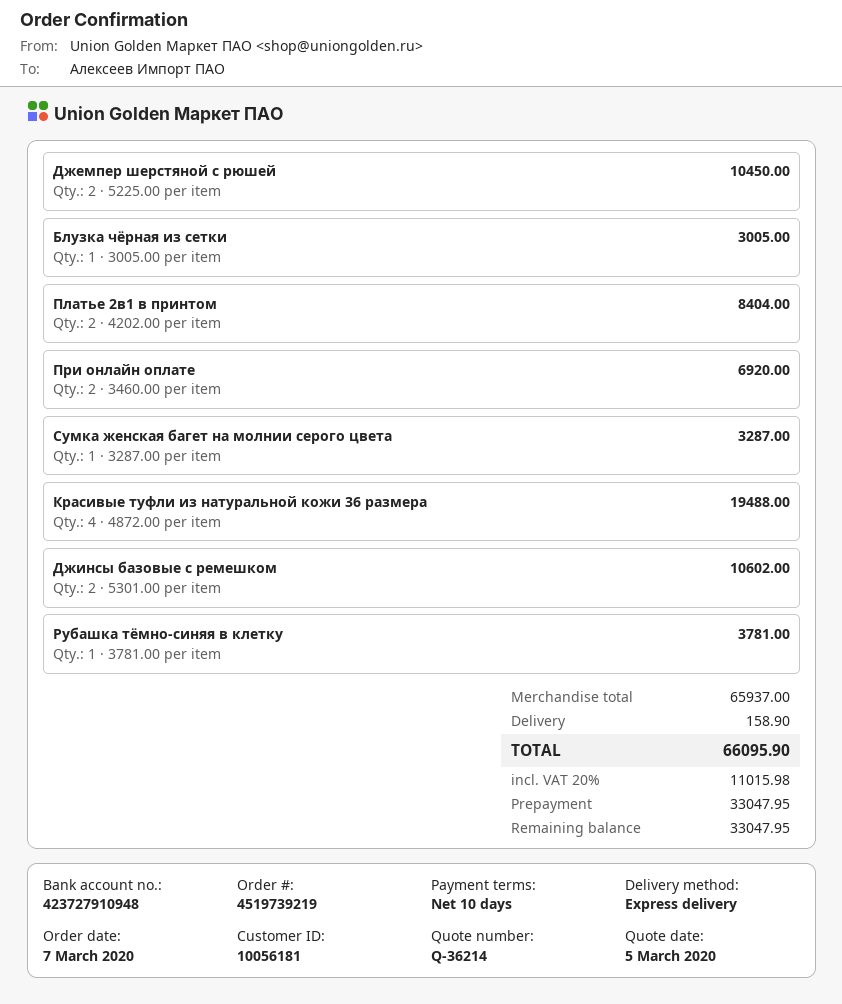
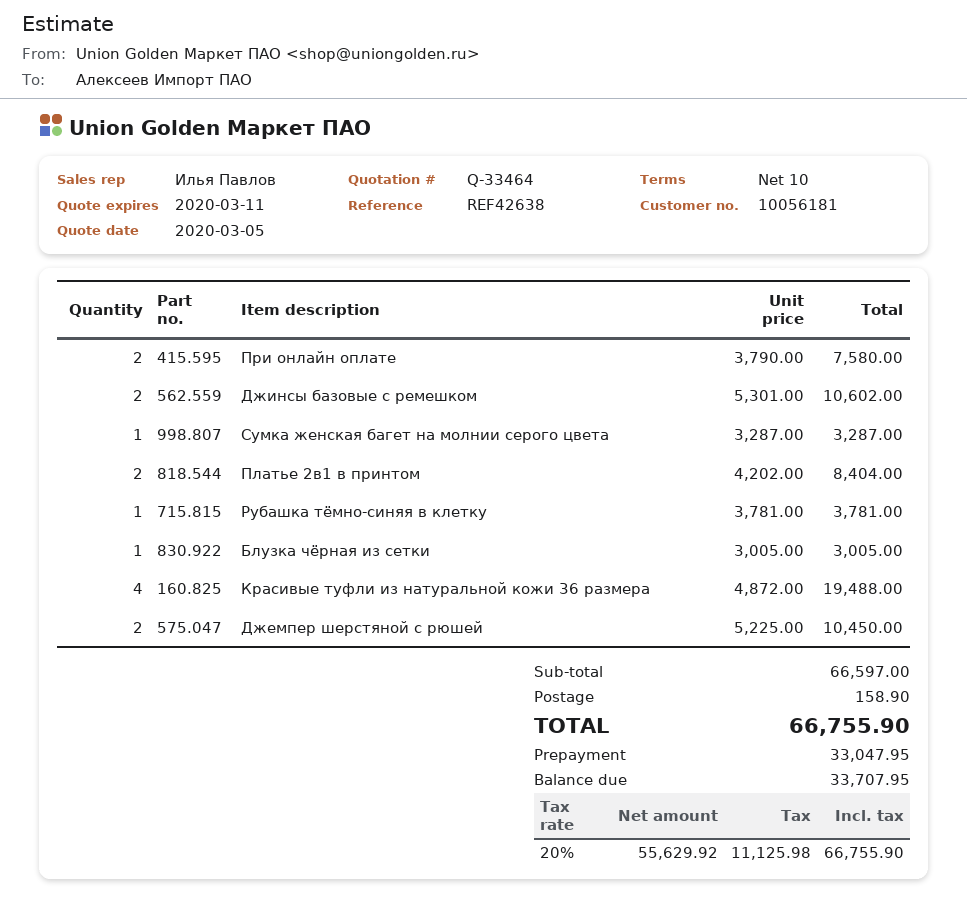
quote number: Q-36214 -> Q-33464
При онлайн оплате: 2 x 3460.00 = 6920.00 -> 2 x 3790.00 = 7580.00
subtotal: 65937.00 -> 66597.00
tax: 20% = 11015.98 -> 20% = 11125.98
total: 66095.90 -> 66755.90
balance: 33047.95 -> 33707.95

